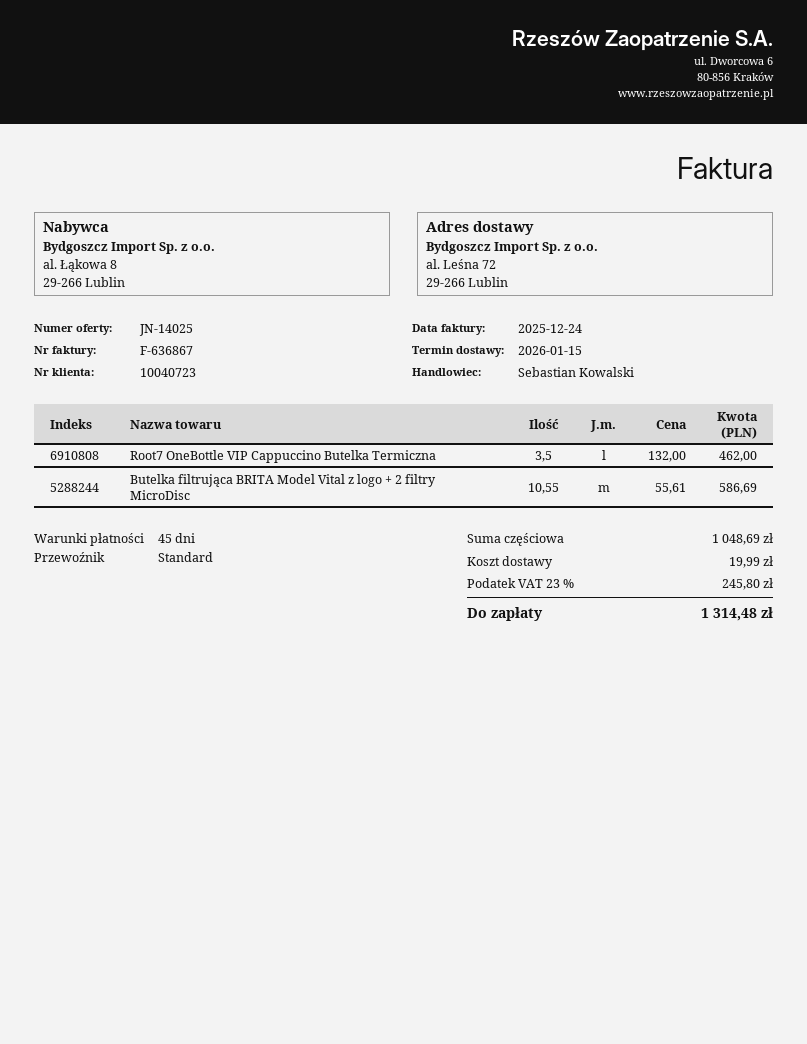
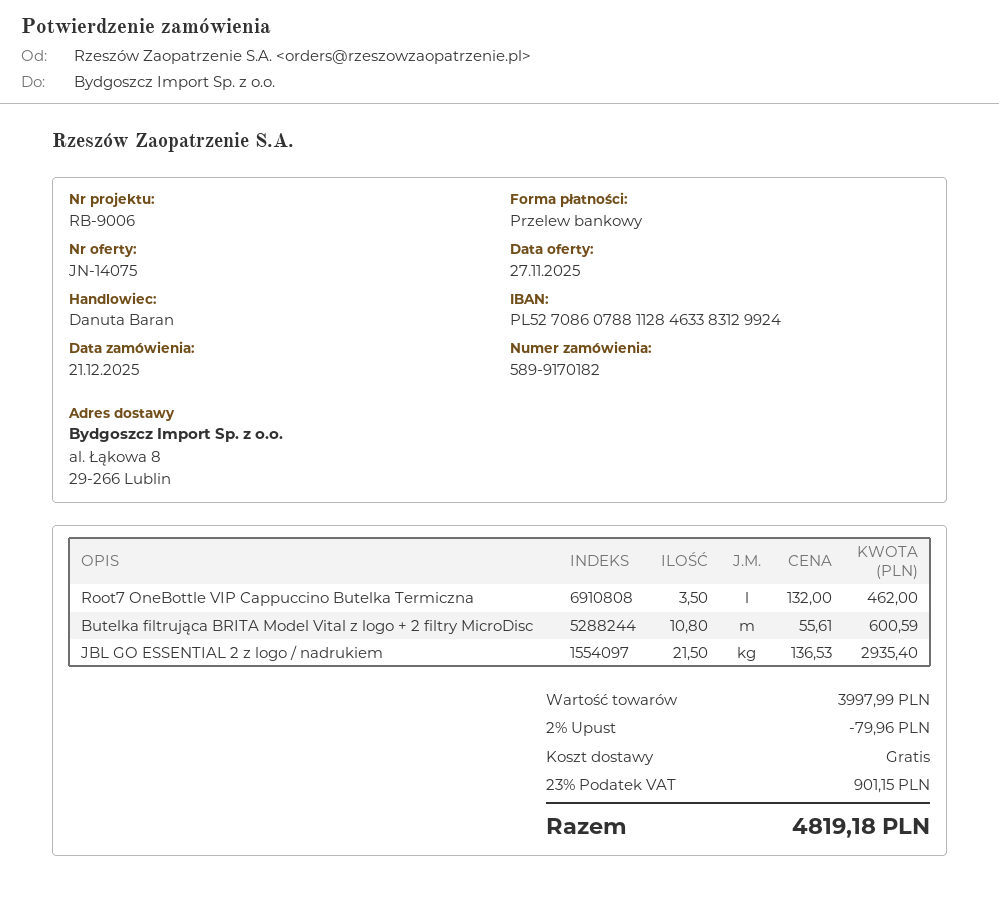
quote number: JN-14025 -> JN-14075
sales rep: Sebastian Kowalski -> Danuta Baran
ship to: al. Leśna 72, 29-266 Lublin -> al. Łąkowa 8, 29-266 Lublin
Butelka filtrująca BRITA Model Vital z logo + 2 filtry MicroDisc: 10.55 x 55.61 = 586.69 -> 10.8 x 55.61 = 600.59
JBL GO ESSENTIAL 2 z logo / nadrukiem: none -> 21.5 x 136.53 = 2935.40
subtotal: 1048.69 -> 3997.99
discount: none -> 2% = 79.96
shipping: 19.99 -> 0.00
tax: 23% = 245.80 -> 23% = 901.15
total: 1314.48 -> 4819.18

